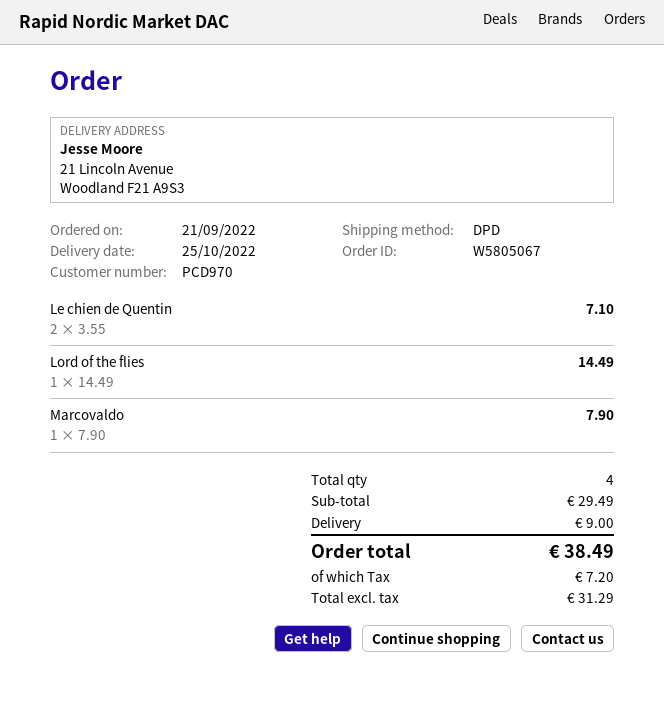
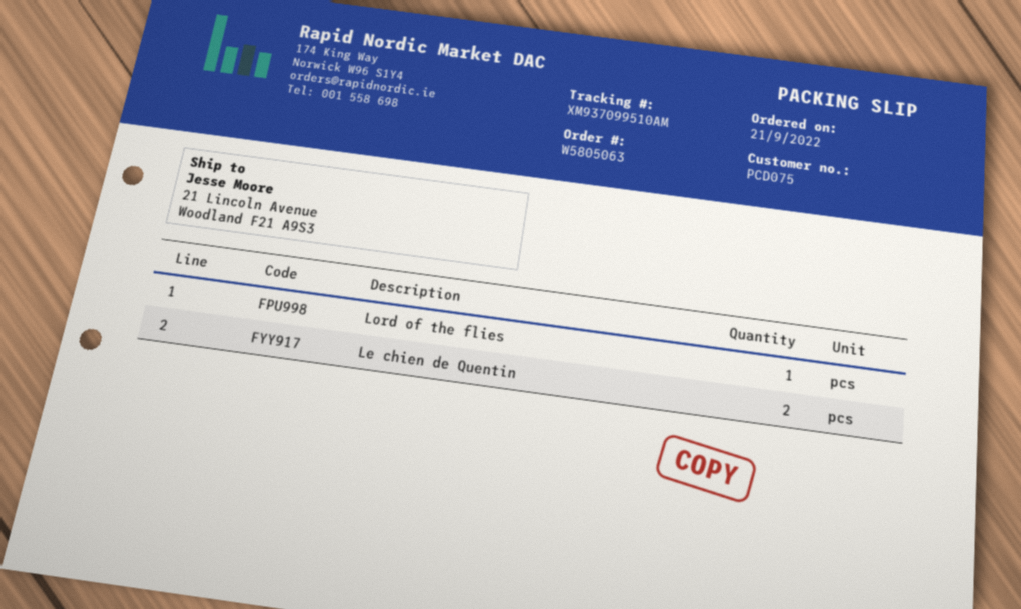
order number: W5805067 -> W5805063
customer number: PCD970 -> PCD075
Marcovaldo: 1 -> none

